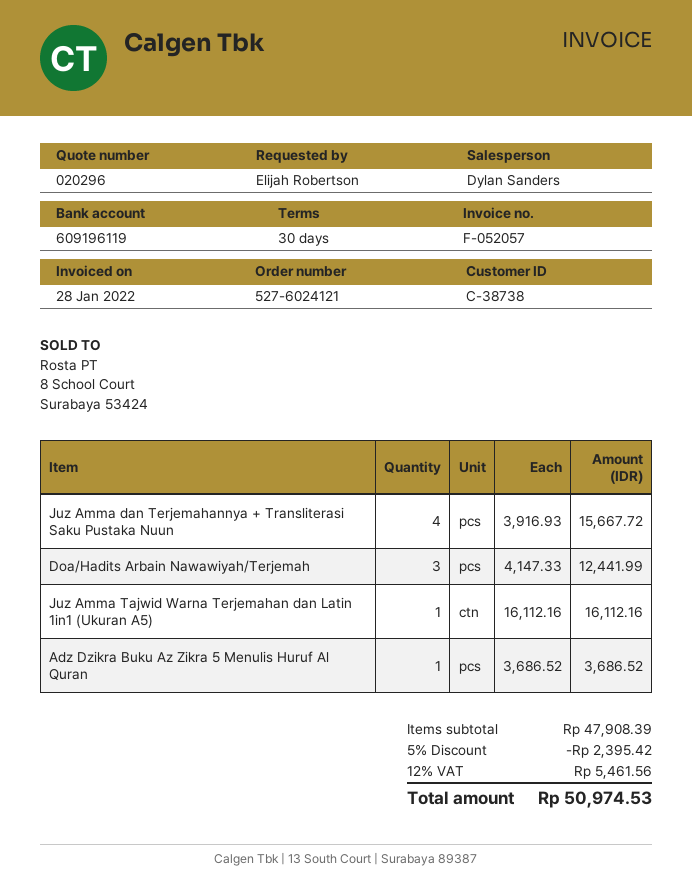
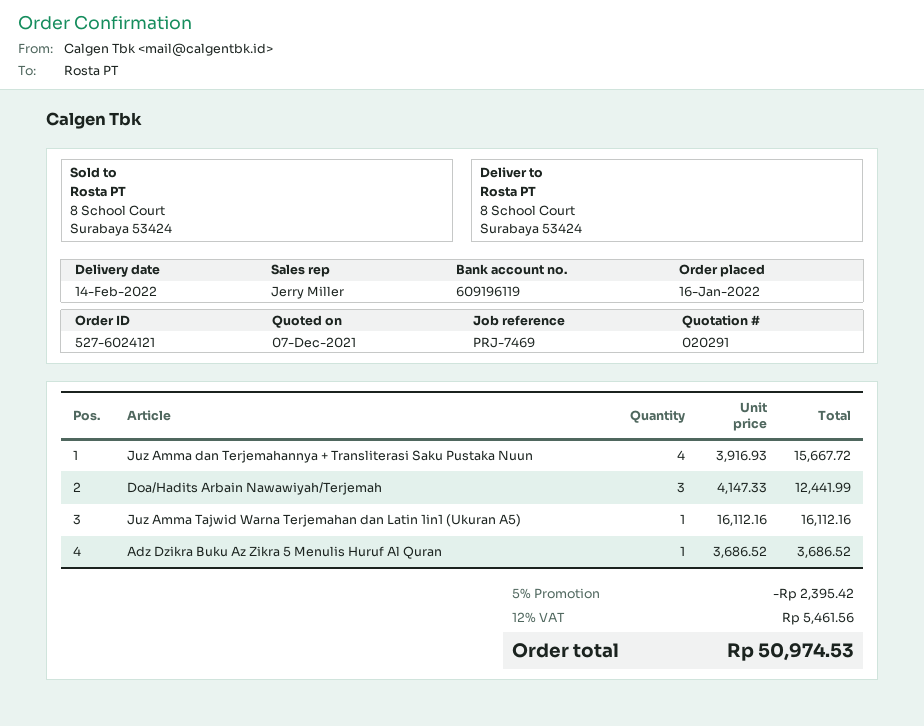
quote number: 020296 -> 020291
sales rep: Dylan Sanders -> Jerry Miller

